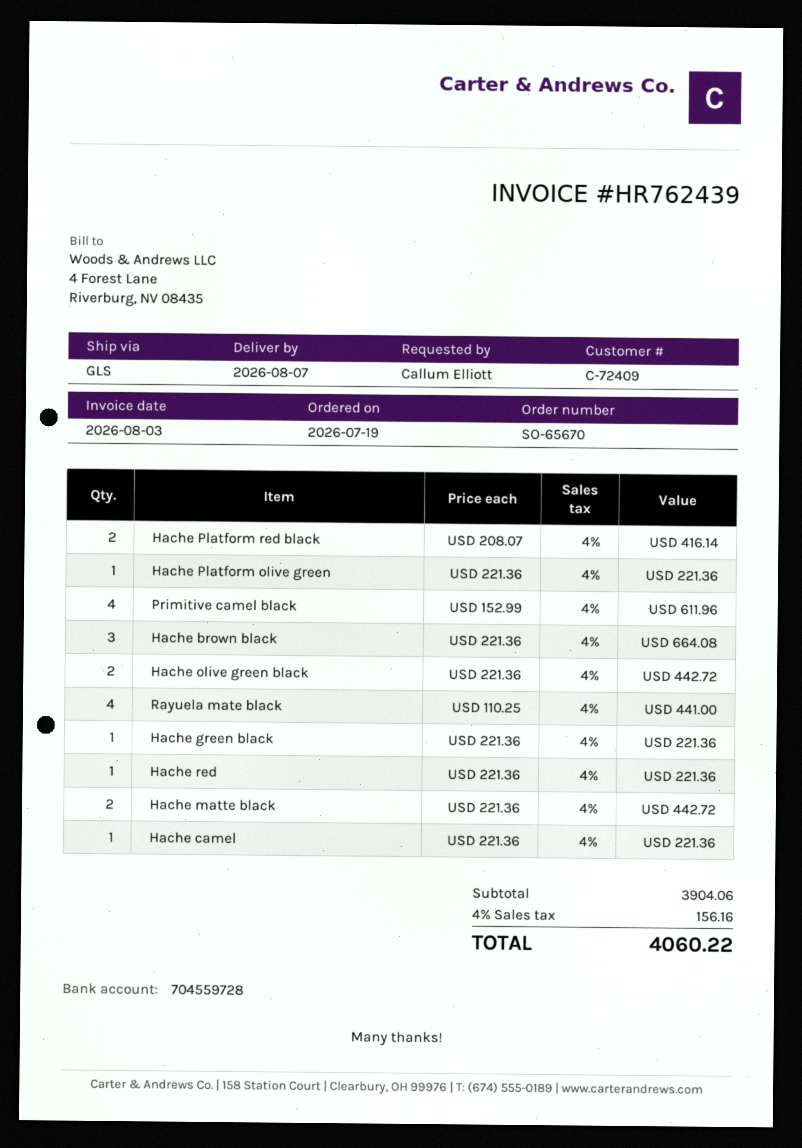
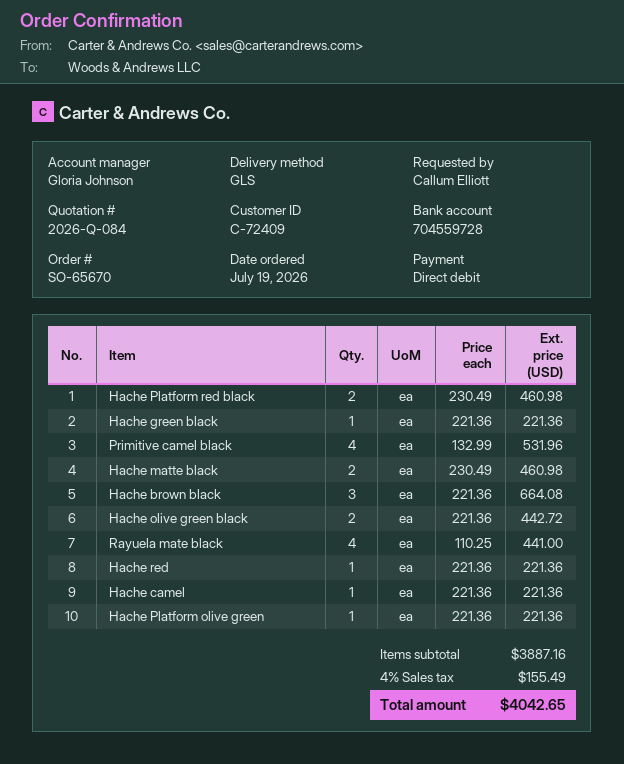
Hache Platform red black: 2 x 208.07 = 416.14 -> 2 x 230.49 = 460.98
Primitive camel black: 4 x 152.99 = 611.96 -> 4 x 132.99 = 531.96
Hache matte black: 2 x 221.36 = 442.72 -> 2 x 230.49 = 460.98
subtotal: 3904.06 -> 3887.16
tax: 4% = 156.16 -> 4% = 155.49
total: 4060.22 -> 4042.65

